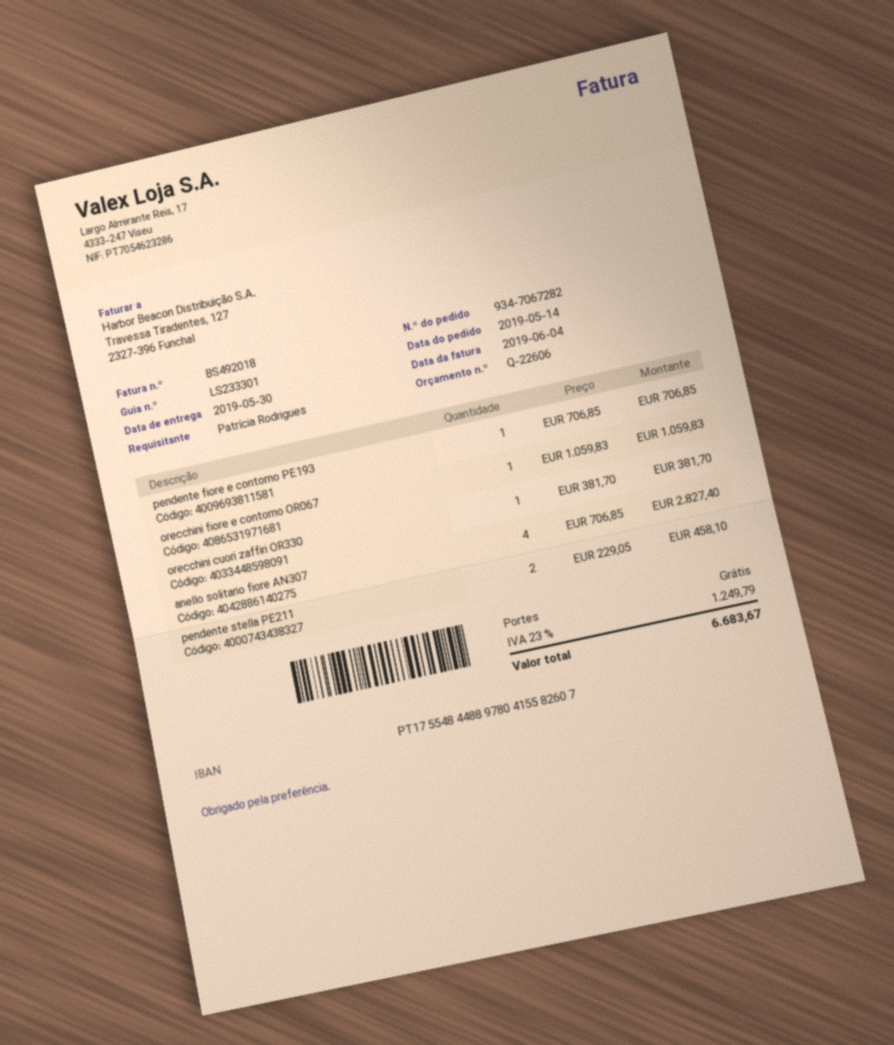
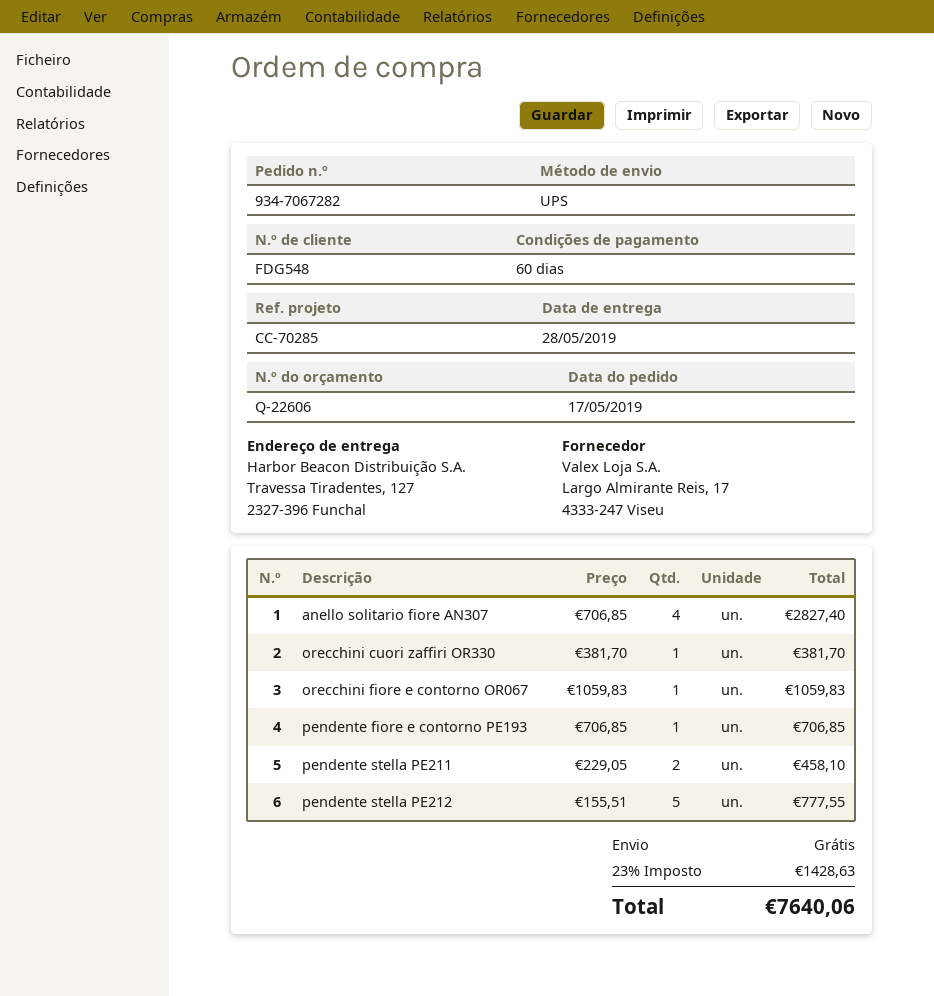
order date: 2019-05-14 -> 2019-05-17
delivery date: 2019-05-30 -> 2019-05-28
pendente stella PE212: none -> 5 x 155.51 = 777.55
tax: 23% = 1249.79 -> 23% = 1428.63
total: 6683.67 -> 7640.06

